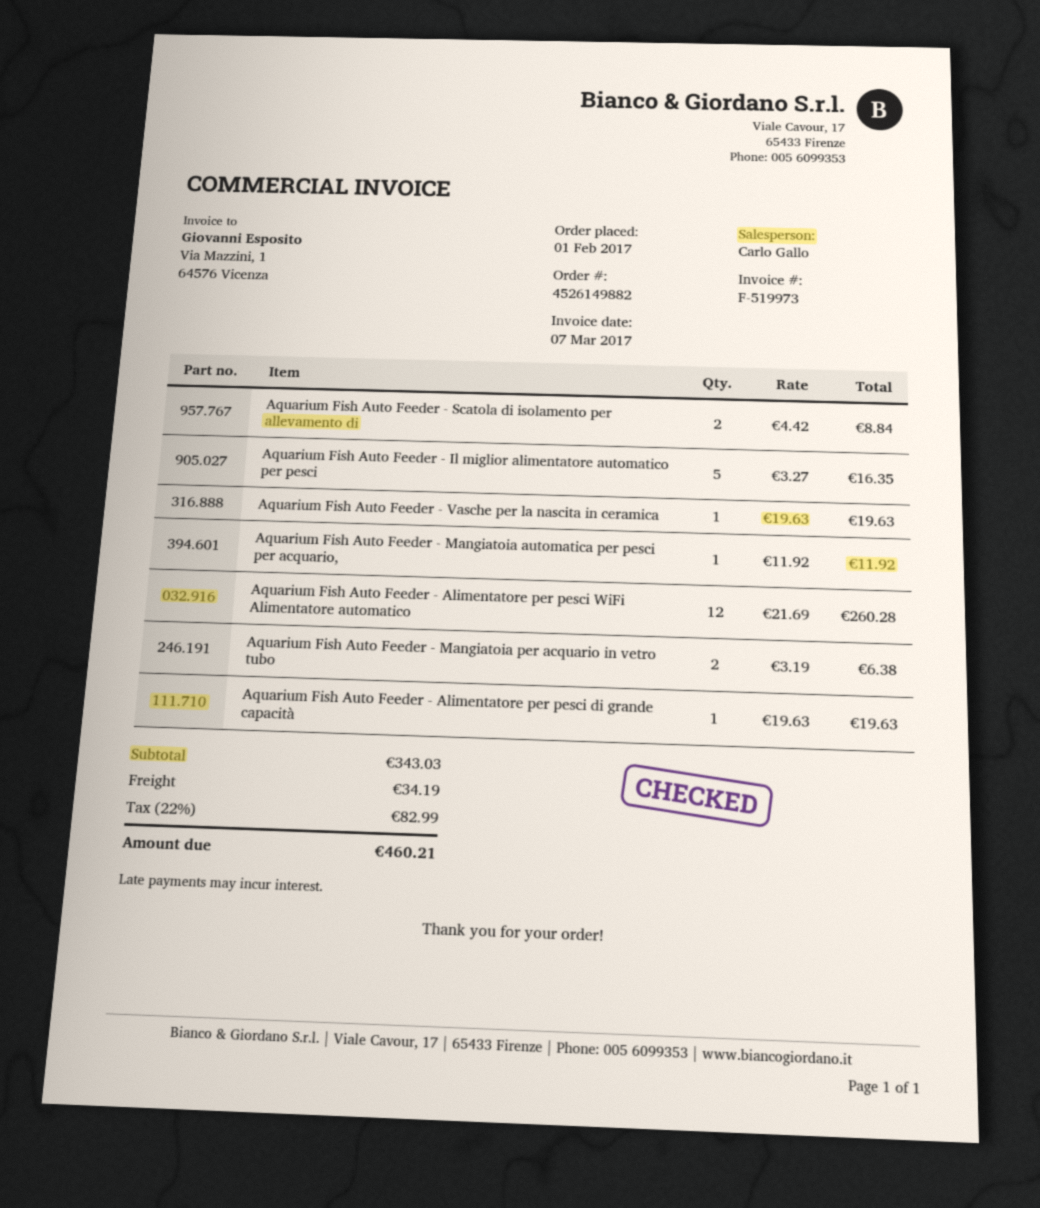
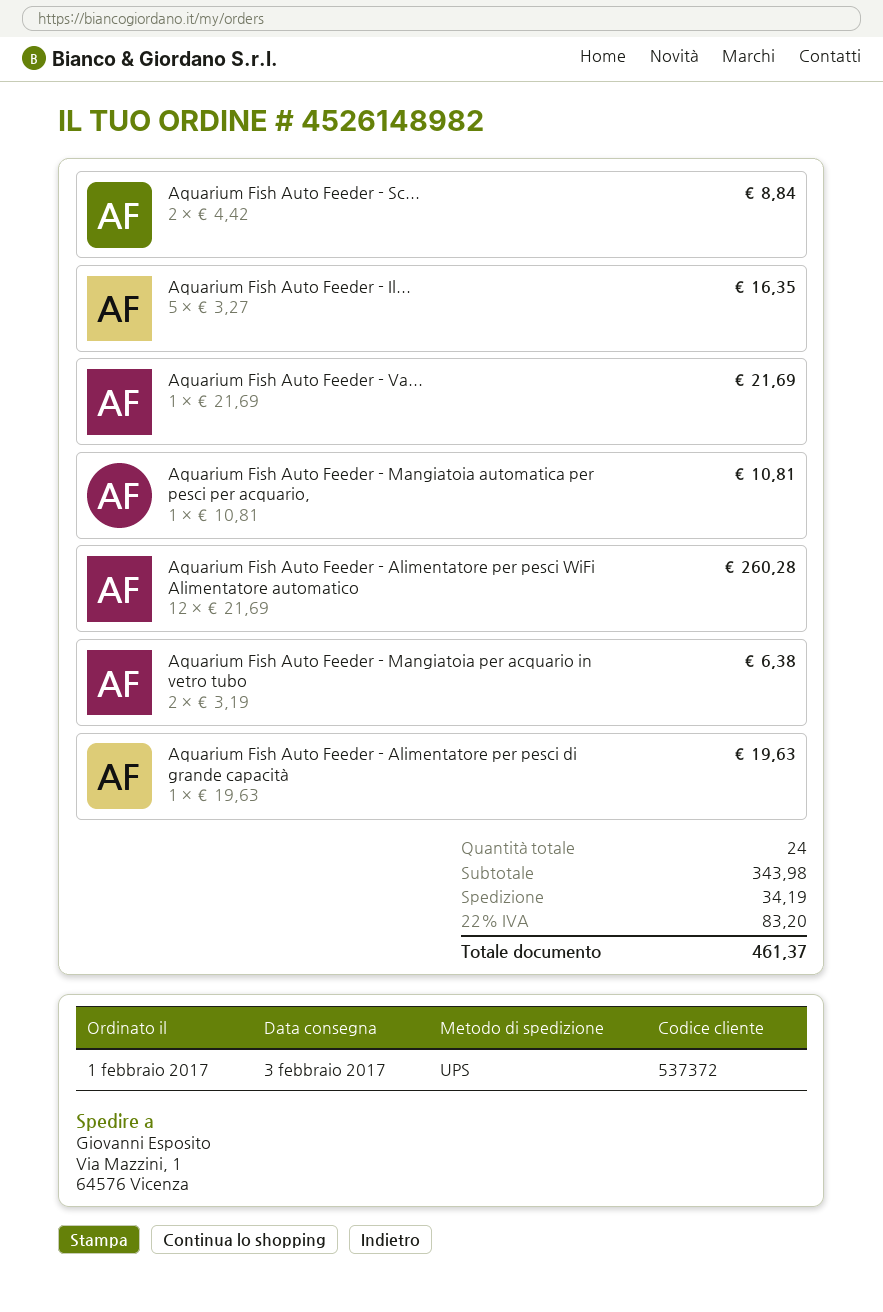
order number: 4526149882 -> 4526148982
Aquarium Fish Auto Feeder - Vasche per la nascita in ceramica: 1 x 19.63 = 19.63 -> 1 x 21.69 = 21.69
Aquarium Fish Auto Feeder - Mangiatoia automatica per pesci per acquario,: 1 x 11.92 = 11.92 -> 1 x 10.81 = 10.81
subtotal: 343.03 -> 343.98
tax: 22% = 82.99 -> 22% = 83.20
total: 460.21 -> 461.37

